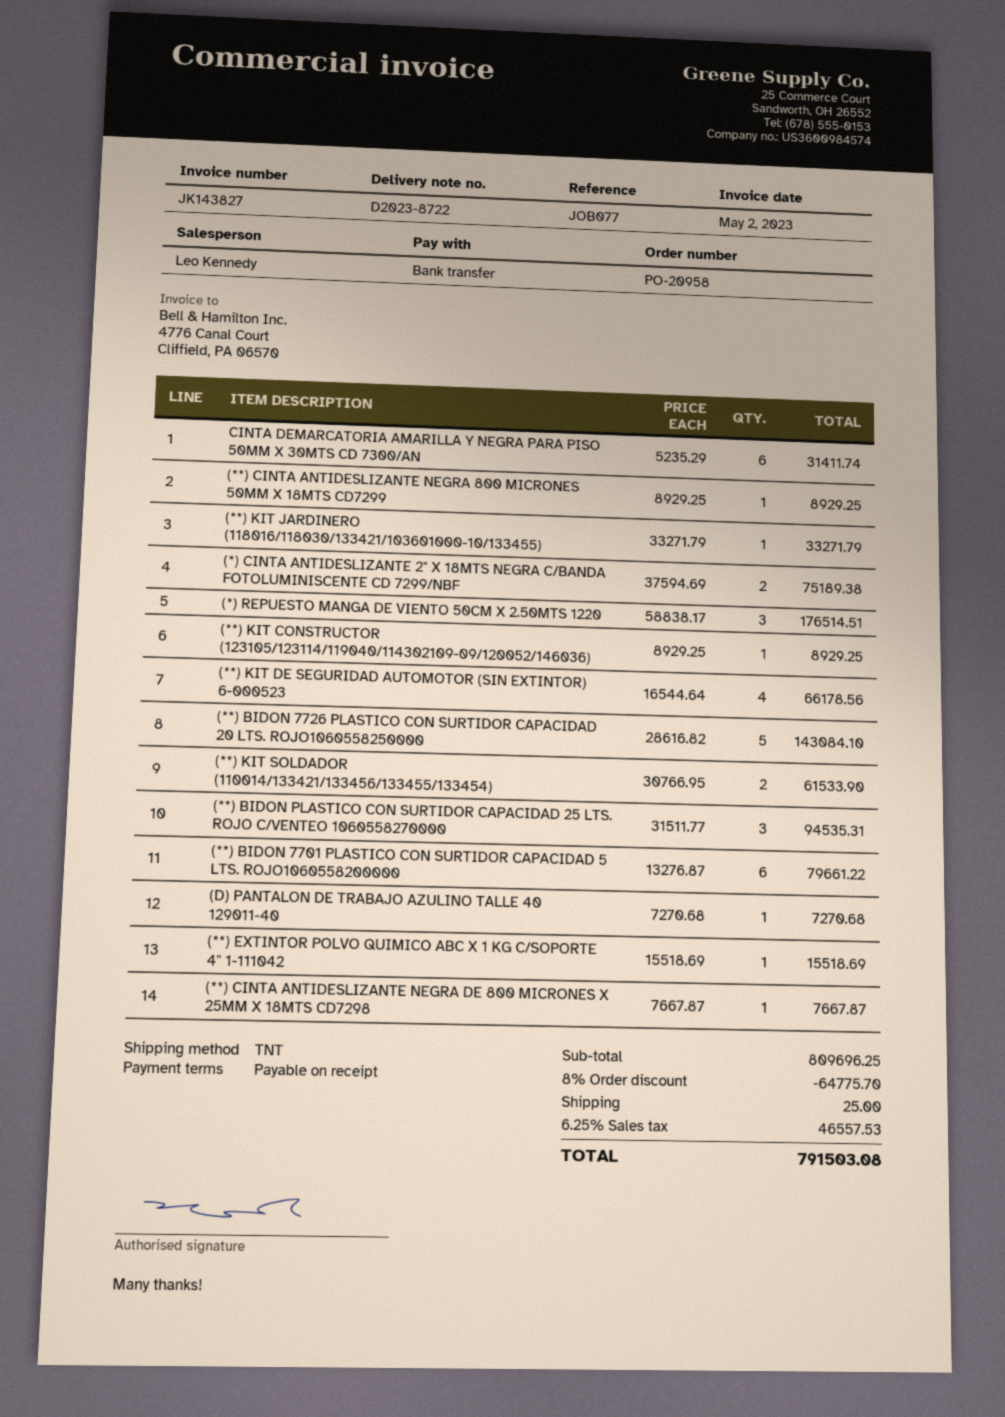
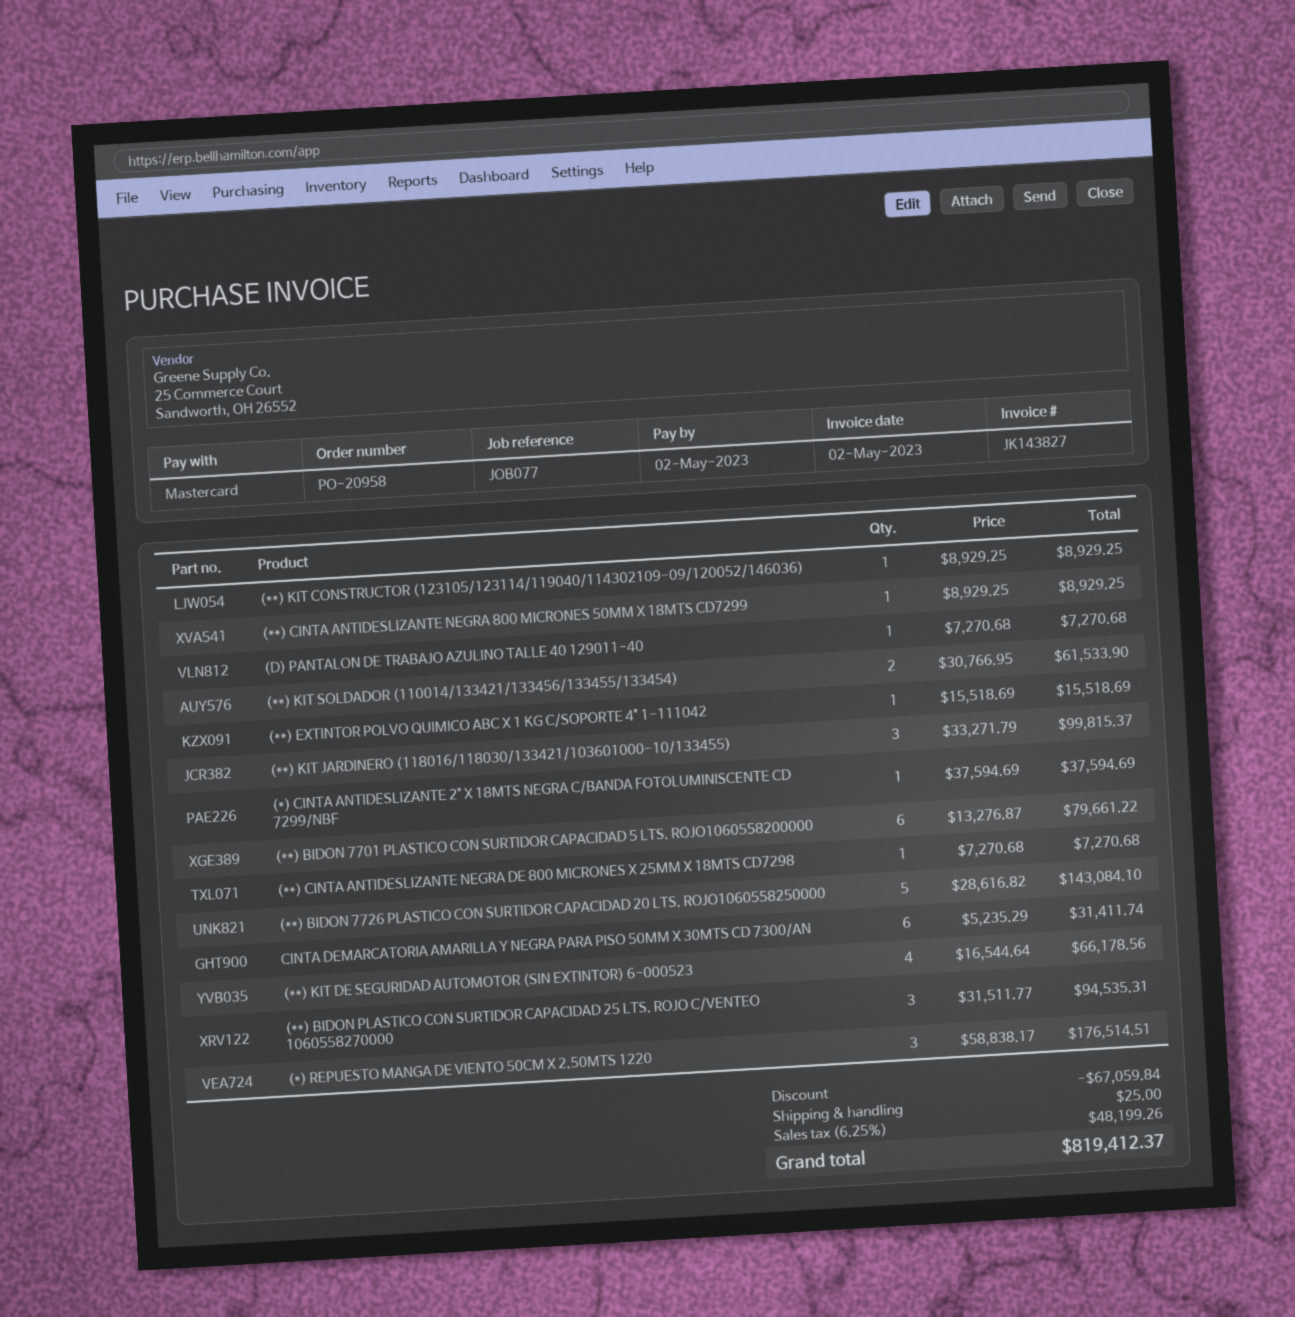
payment method: bank transfer -> Mastercard
(**) KIT JARDINERO (118016/118030/133421/103601000-10/133455): 1 x 33271.79 = 33271.79 -> 3 x 33271.79 = 99815.37
(*) CINTA ANTIDESLIZANTE 2" X 18MTS NEGRA C/BANDA FOTOLUMINISCENTE CD 7299/NBF: 2 x 37594.69 = 75189.38 -> 1 x 37594.69 = 37594.69
(**) CINTA ANTIDESLIZANTE NEGRA DE 800 MICRONES X 25MM X 18MTS CD7298: 1 x 7667.87 = 7667.87 -> 1 x 7270.68 = 7270.68
discount: 64775.70 -> 67059.84
tax: 6.25% = 46557.53 -> 6.25% = 48199.26
total: 791503.08 -> 819412.37

